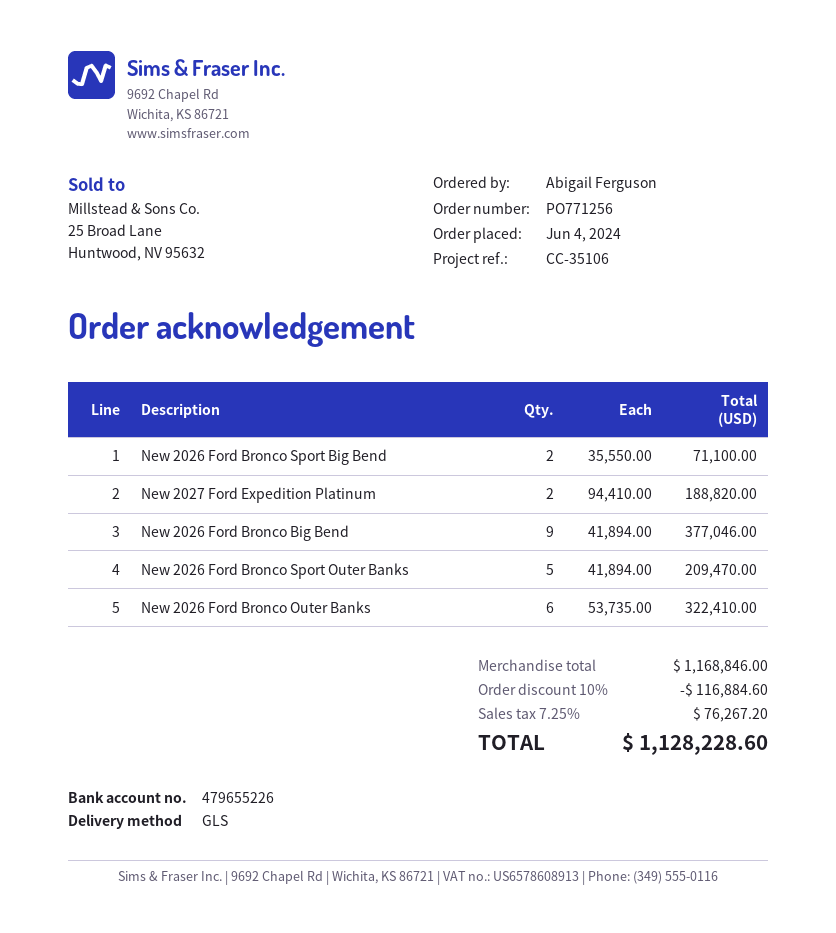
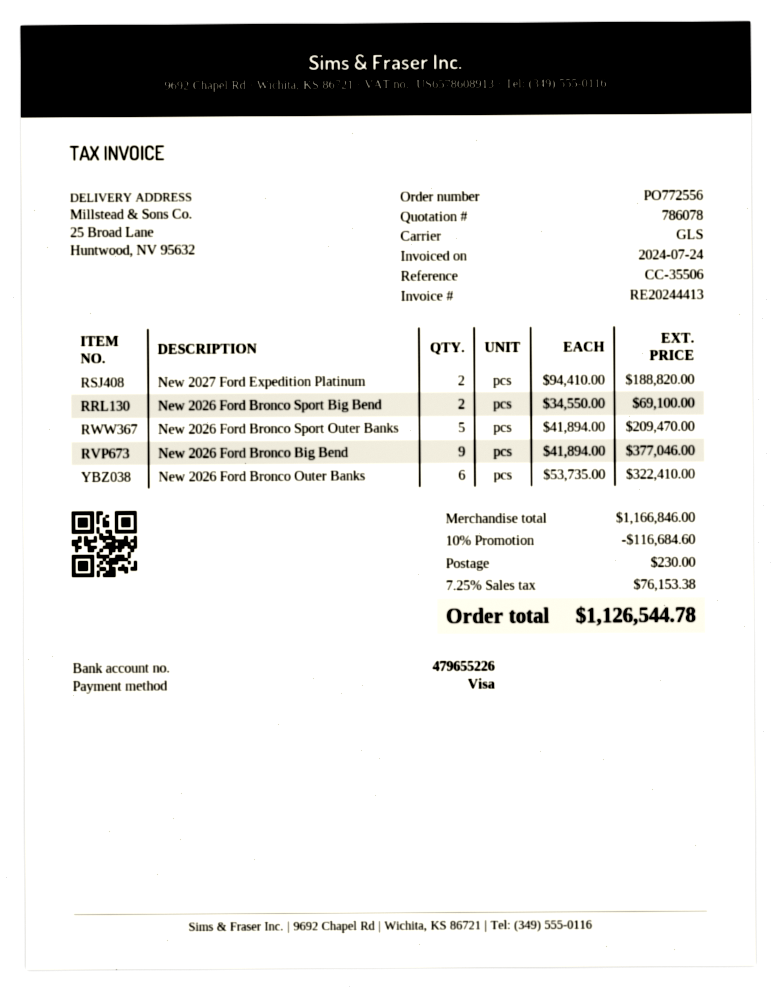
order number: PO771256 -> PO772556
reference: CC-35106 -> CC-35506
New 2026 Ford Bronco Sport Big Bend: 2 x 35550.00 = 71100.00 -> 2 x 34550.00 = 69100.00
subtotal: 1168846.00 -> 1166846.00
discount: 10% = 116884.60 -> 10% = 116684.60
shipping: none -> 230.00
tax: 7.25% = 76267.20 -> 7.25% = 76153.38
total: 1128228.60 -> 1126544.78

